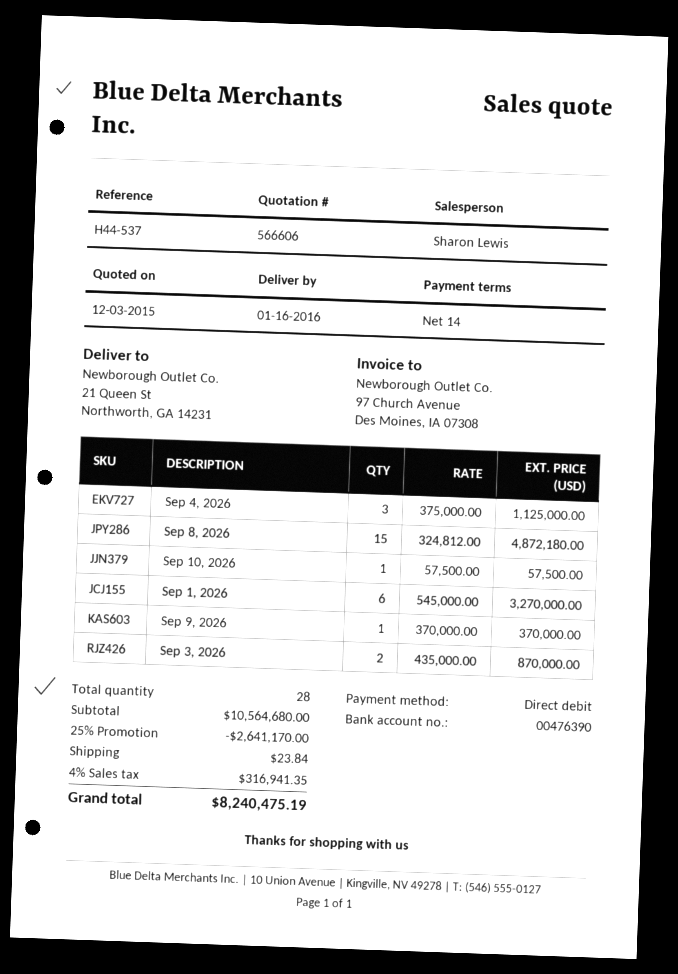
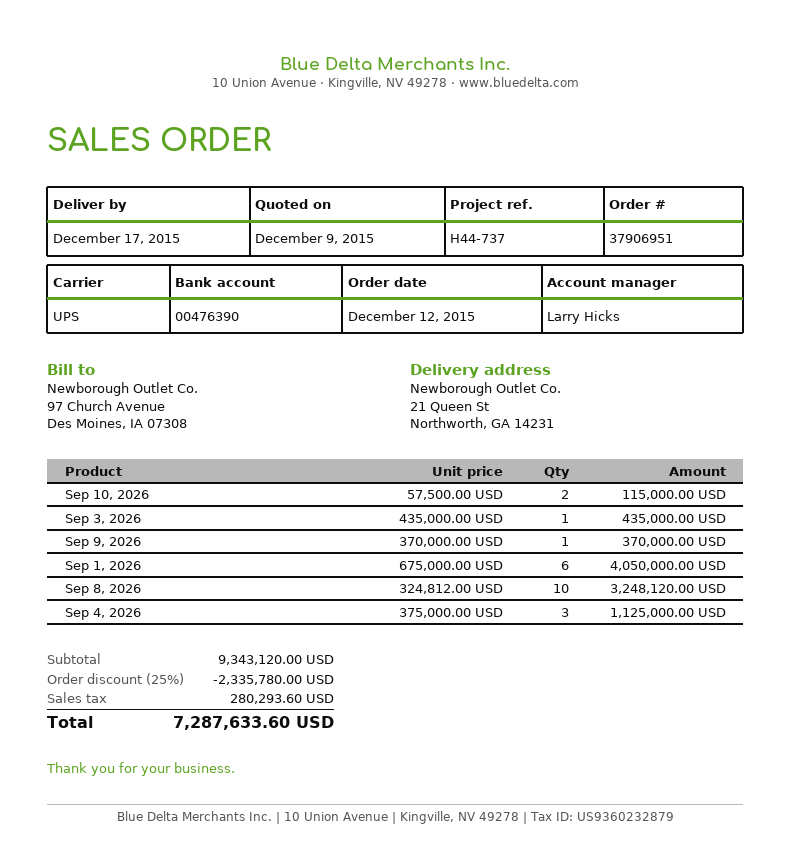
quote date: 2015-12-03 -> 2015-12-09
delivery date: 2016-01-16 -> 2015-12-17
reference: H44-537 -> H44-737
sales rep: Sharon Lewis -> Larry Hicks
Sep 8, 2026: 15 x 324812.00 = 4872180.00 -> 10 x 324812.00 = 3248120.00
Sep 10, 2026: 1 x 57500.00 = 57500.00 -> 2 x 57500.00 = 115000.00
Sep 1, 2026: 6 x 545000.00 = 3270000.00 -> 6 x 675000.00 = 4050000.00
Sep 3, 2026: 2 x 435000.00 = 870000.00 -> 1 x 435000.00 = 435000.00
subtotal: 10564680.00 -> 9343120.00
discount: 25% = 2641170.00 -> 25% = 2335780.00
shipping: 23.84 -> none
tax: 316941.35 -> 280293.60
total: 8240475.19 -> 7287633.60

